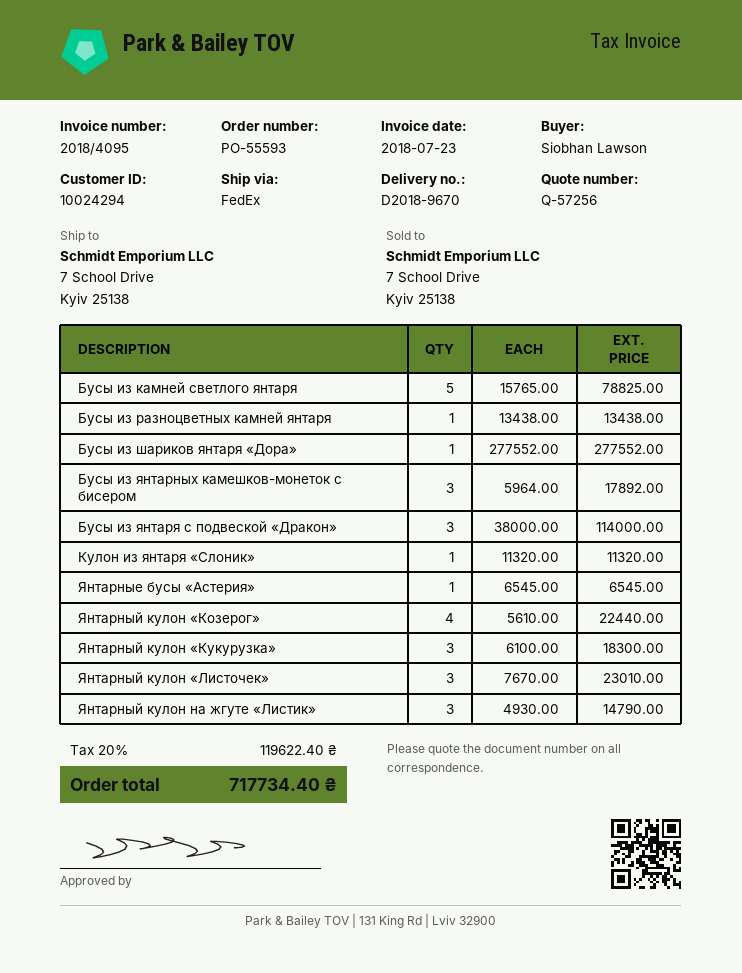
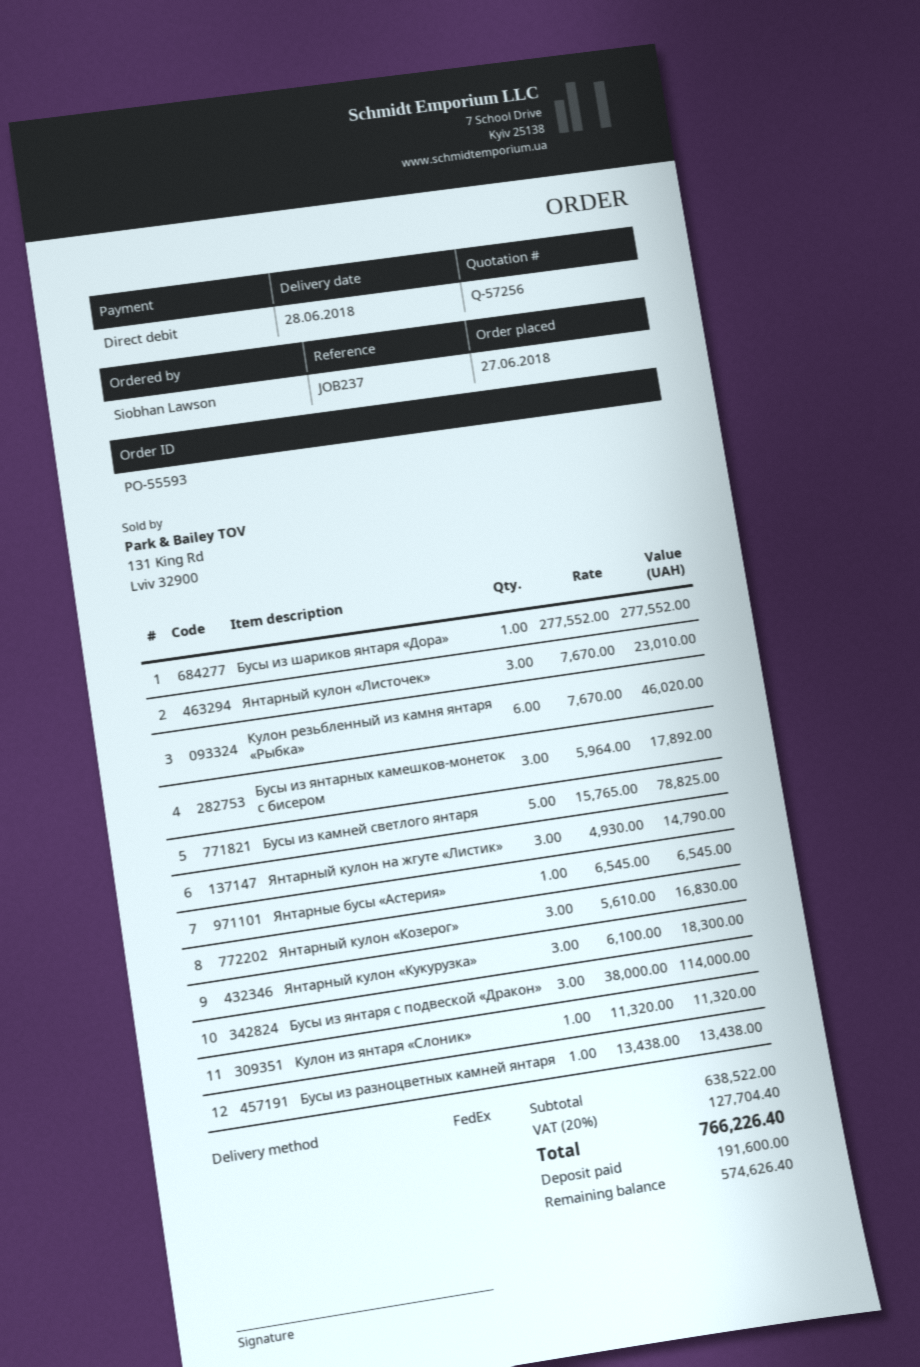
Янтарный кулон «Козерог»: 4 x 5610.00 = 22440.00 -> 3 x 5610.00 = 16830.00
Кулон резьбленный из камня янтаря «Рыбка»: none -> 6 x 7670.00 = 46020.00
tax: 20% = 119622.40 -> 20% = 127704.40
total: 717734.40 -> 766226.40

